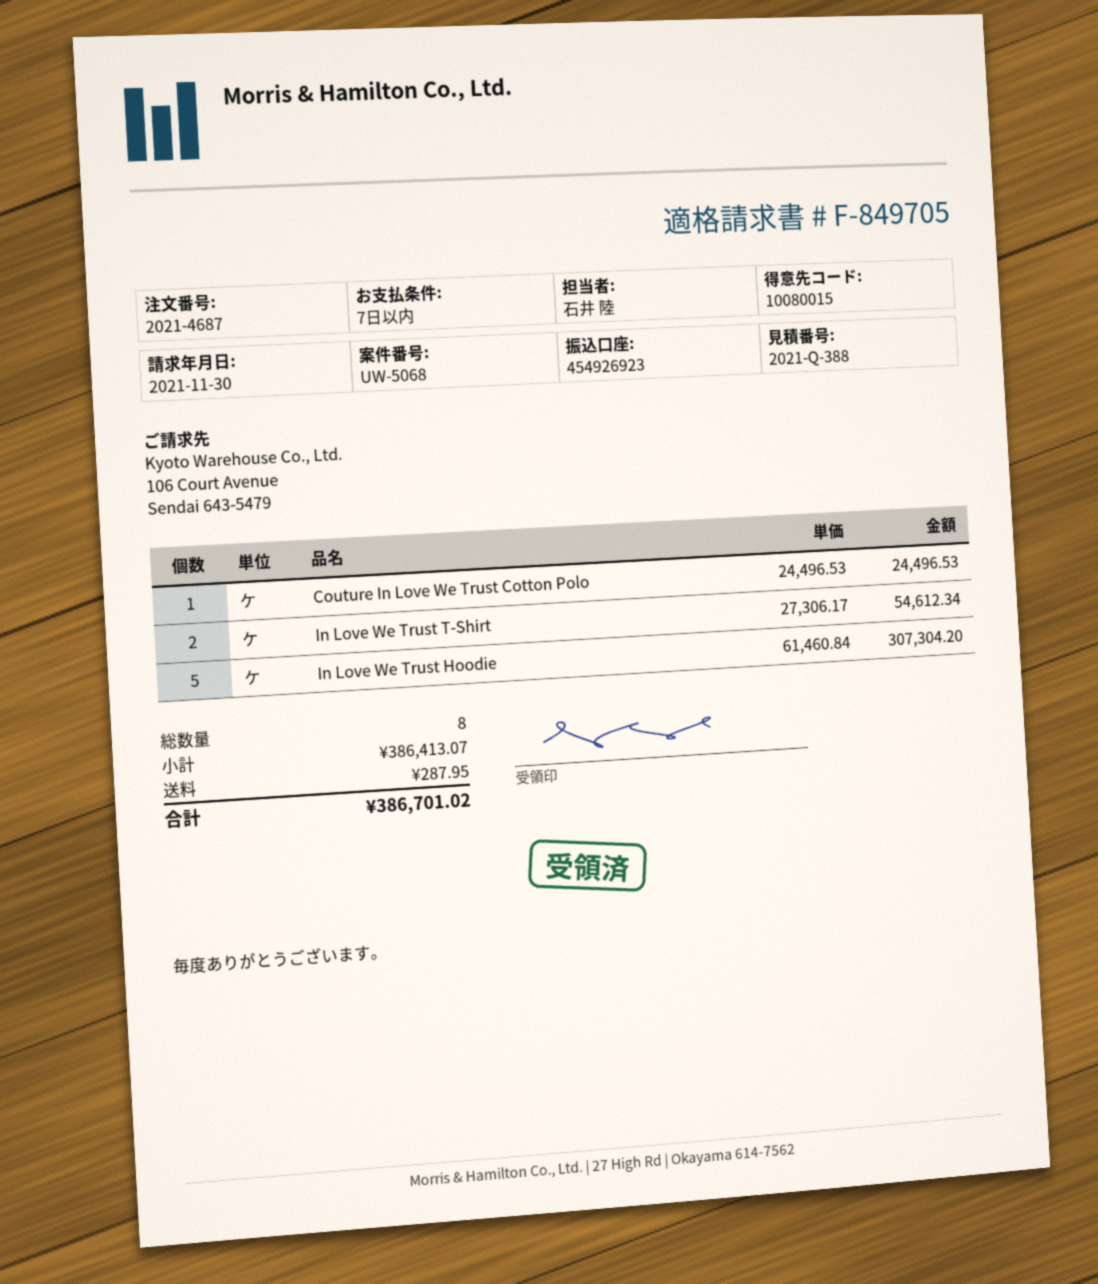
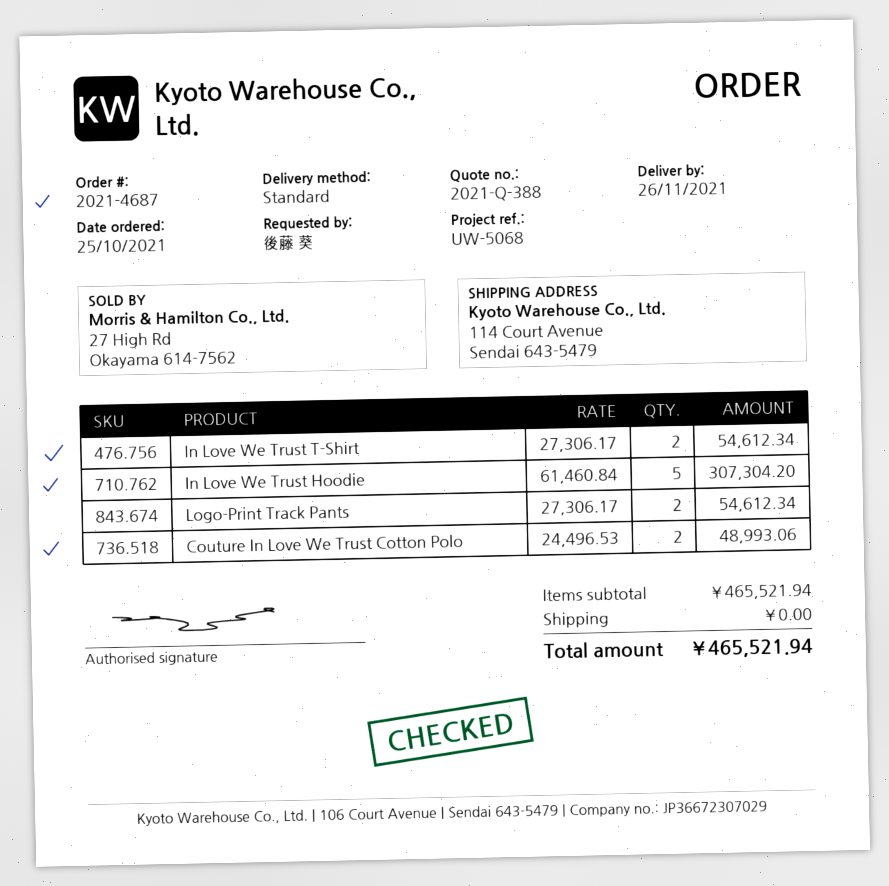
Couture In Love We Trust Cotton Polo: 1 x 24496.53 = 24496.53 -> 2 x 24496.53 = 48993.06
Logo-Print Track Pants: none -> 2 x 27306.17 = 54612.34
subtotal: 386413.07 -> 465521.94
shipping: 287.95 -> 0.00
total: 386701.02 -> 465521.94

